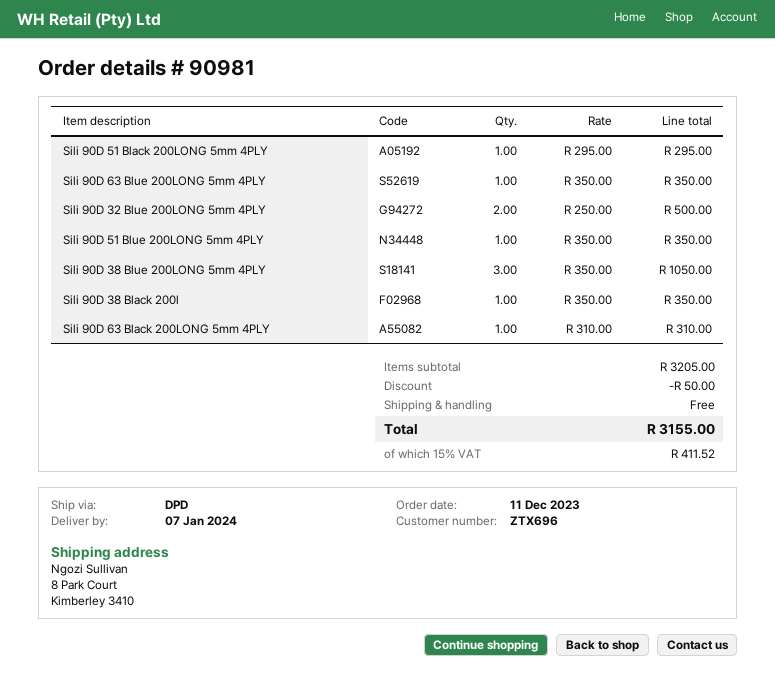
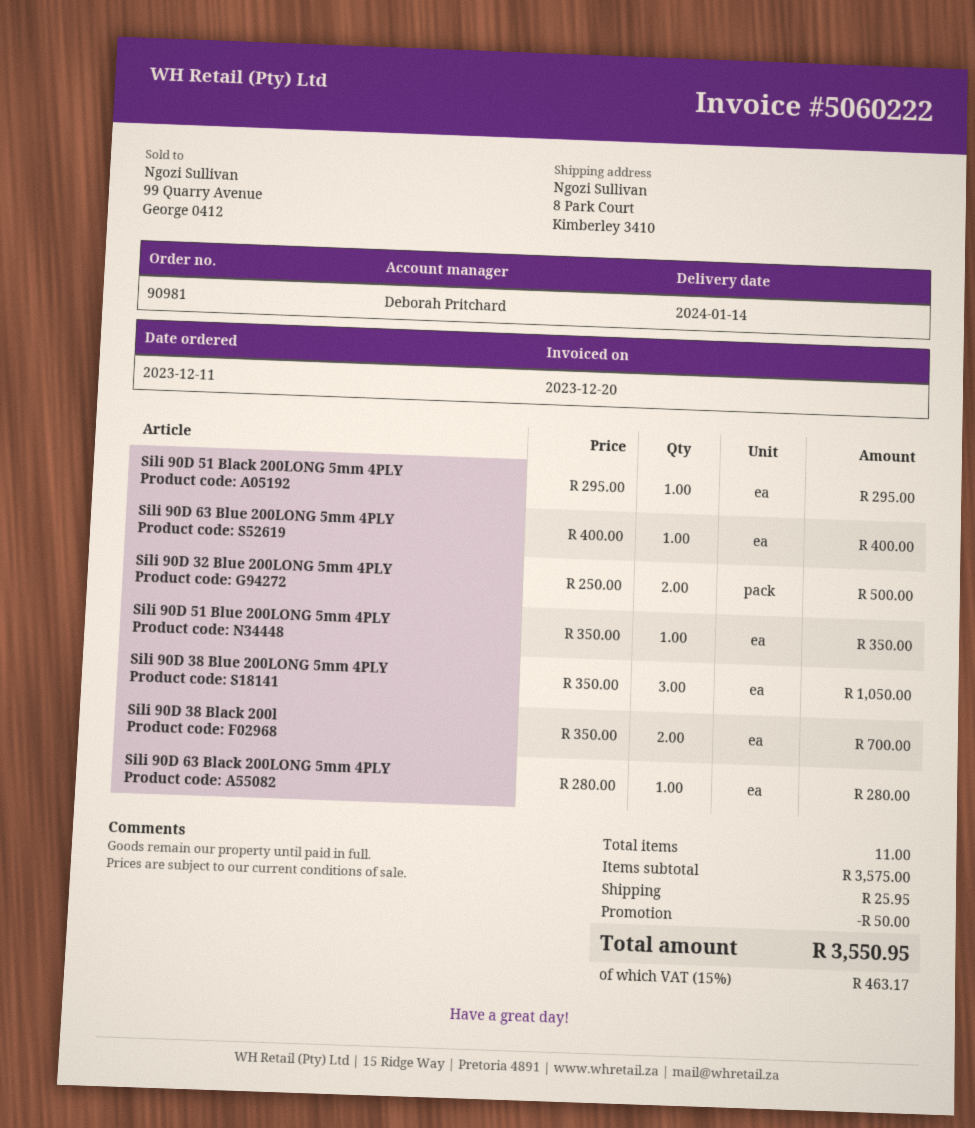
delivery date: 2024-01-07 -> 2024-01-14
Sili 90D 63 Blue 200LONG 5mm 4PLY: 1 x 350.00 = 350.00 -> 1 x 400.00 = 400.00
Sili 90D 38 Black 200l: 1 x 350.00 = 350.00 -> 2 x 350.00 = 700.00
Sili 90D 63 Black 200LONG 5mm 4PLY: 1 x 310.00 = 310.00 -> 1 x 280.00 = 280.00
subtotal: 3205.00 -> 3575.00
shipping: 0.00 -> 25.95
tax: 15% = 411.52 -> 15% = 463.17
total: 3155.00 -> 3550.95

